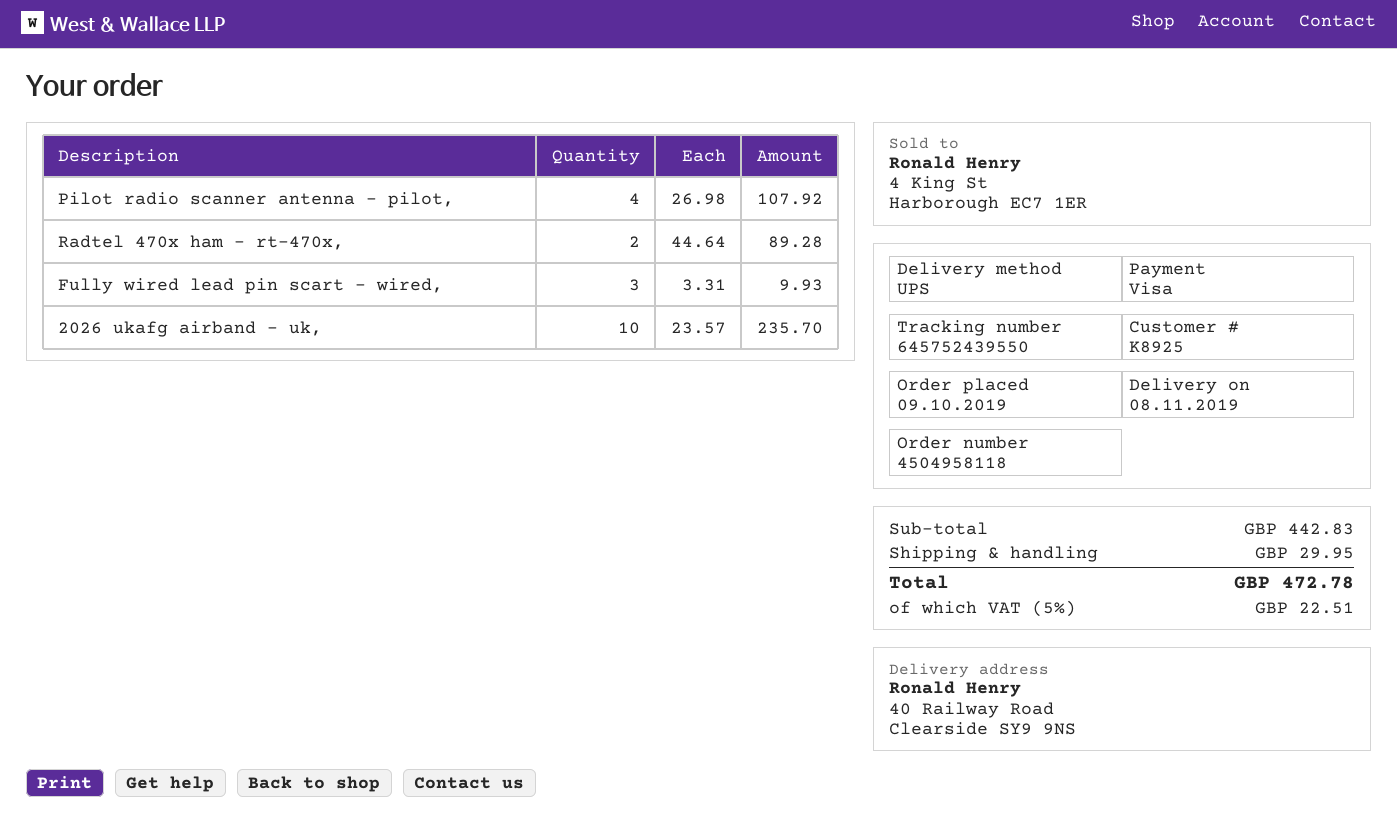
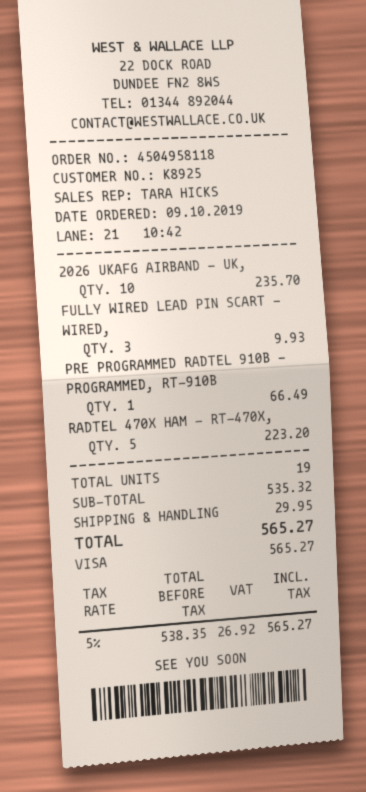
Pilot radio scanner antenna - pilot,: 4 for 107.92 -> none
Radtel 470x ham - rt-470x,: 2 for 89.28 -> 5 for 223.20
PRE PROGRAMMED RADTEL 910B - PROGRAMMED, RT-910B: none -> 1 for 66.49
subtotal: 442.83 -> 535.32
tax: 5% = 22.51 -> 5% = 26.92
total: 472.78 -> 565.27

